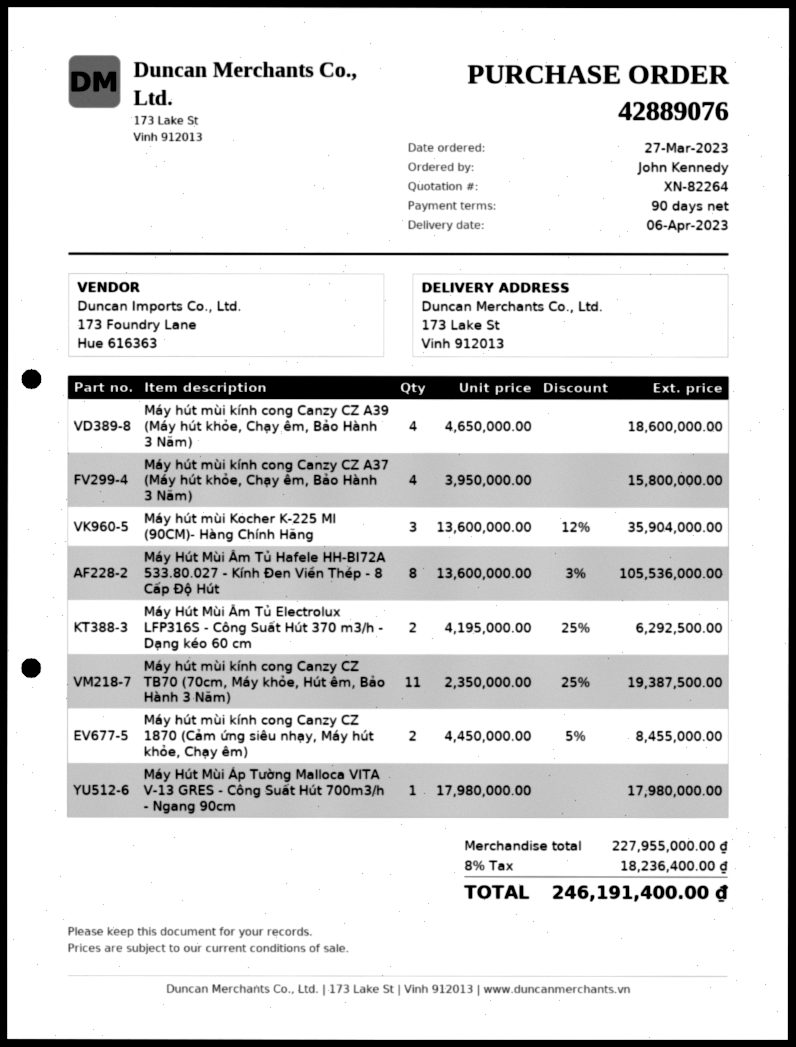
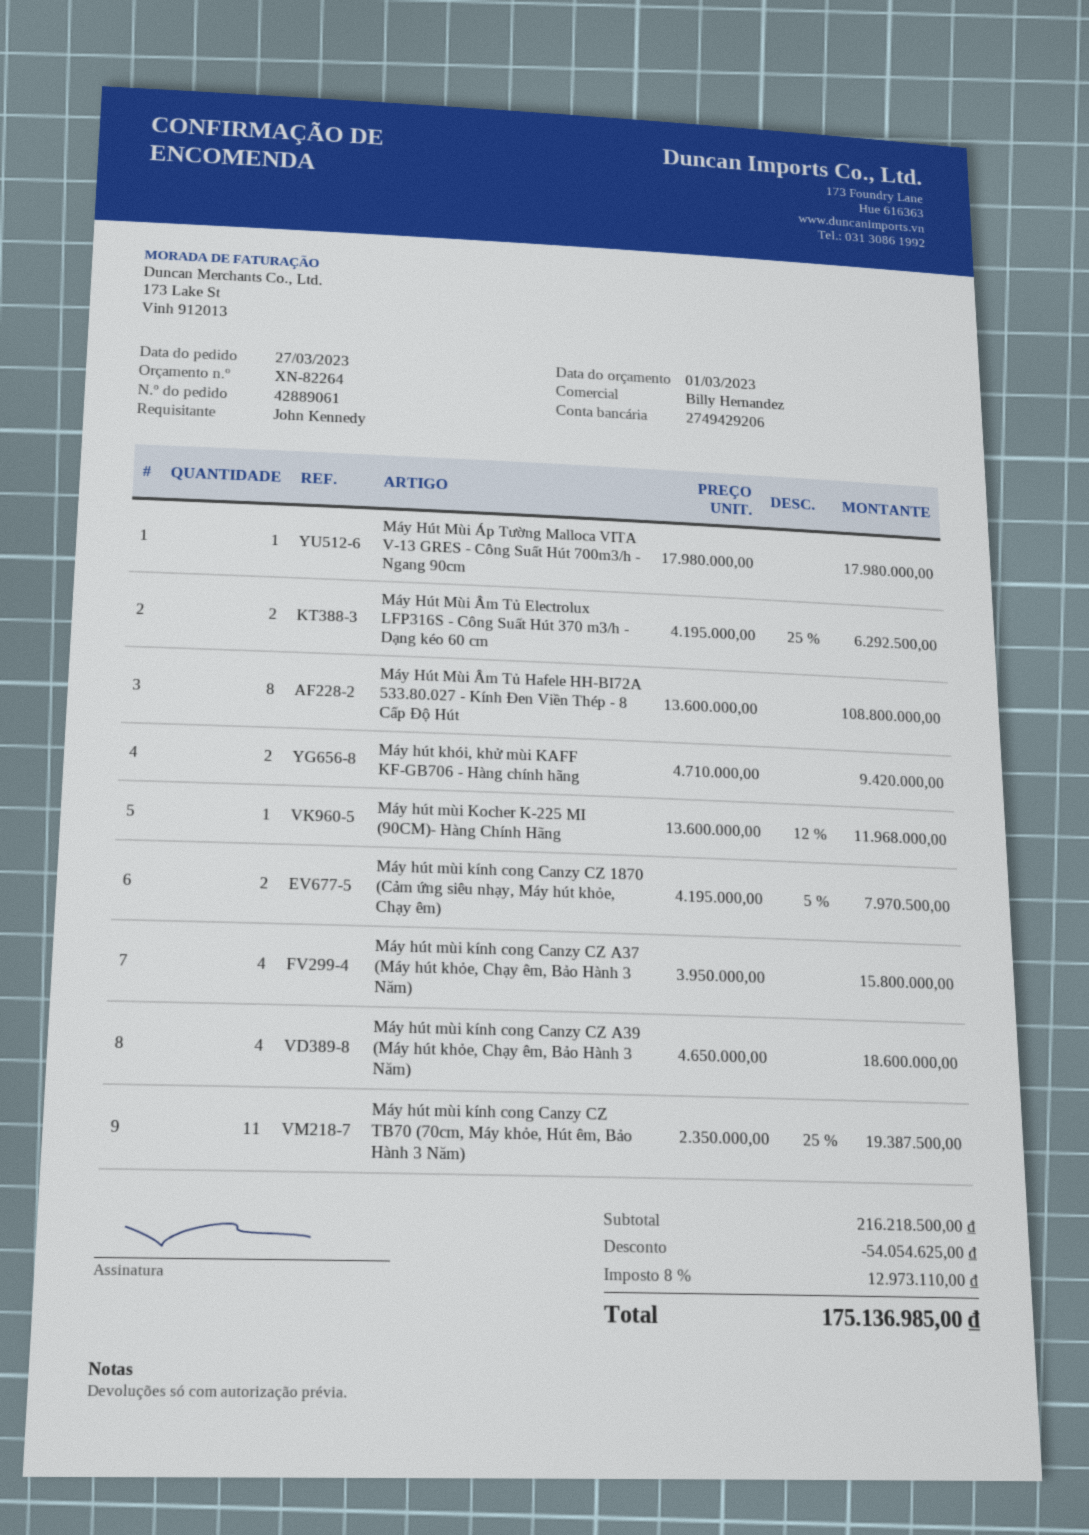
order number: 42889076 -> 42889061
Máy hút mùi Kocher K-225 MI (90CM)- Hàng Chính Hãng: 3 x 13600000.00 - 12% = 35904000.00 -> 1 x 13600000.00 - 12% = 11968000.00
Máy Hút Mùi Âm Tủ Hafele HH-BI72A 533.80.027 - Kính Đen Viền Thép - 8 Cấp Độ Hút: 8 x 13600000.00 - 3% = 105536000.00 -> 8 x 13600000.00 = 108800000.00
Máy hút mùi kính cong Canzy CZ 1870 (Cảm ứng siêu nhạy, Máy hút khỏe, Chạy êm): 2 x 4450000.00 - 5% = 8455000.00 -> 2 x 4195000.00 - 5% = 7970500.00
Máy hút khói, khử mùi KAFF KF-GB706 - Hàng chính hãng: none -> 2 x 4710000.00 = 9420000.00
subtotal: 227955000.00 -> 216218500.00
discount: none -> 54054625.00
tax: 8% = 18236400.00 -> 8% = 12973110.00
total: 246191400.00 -> 175136985.00

